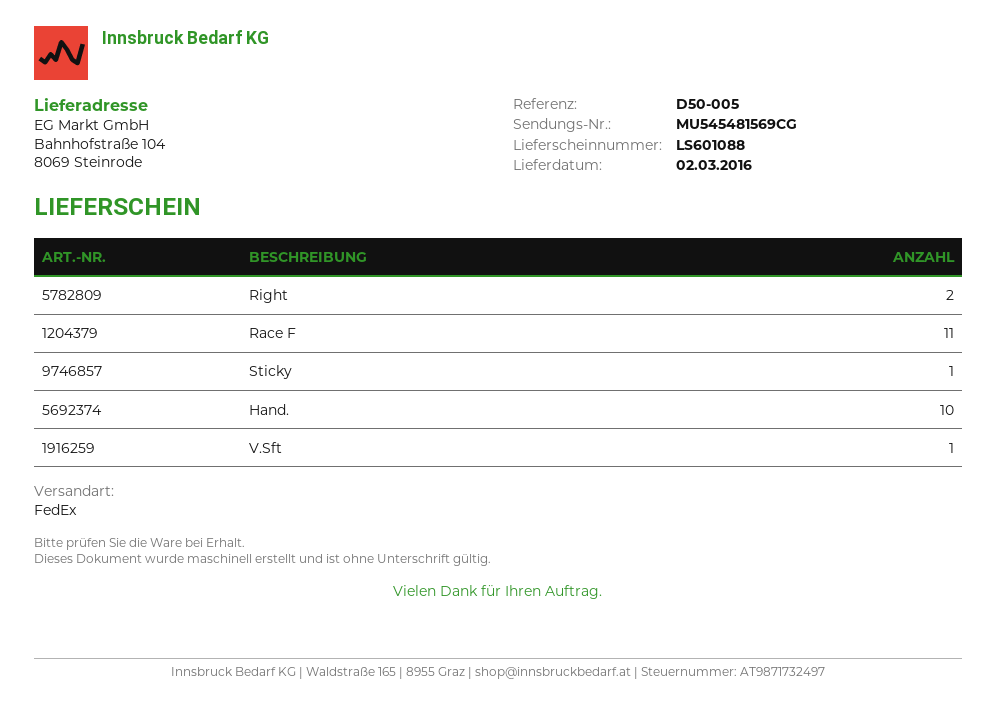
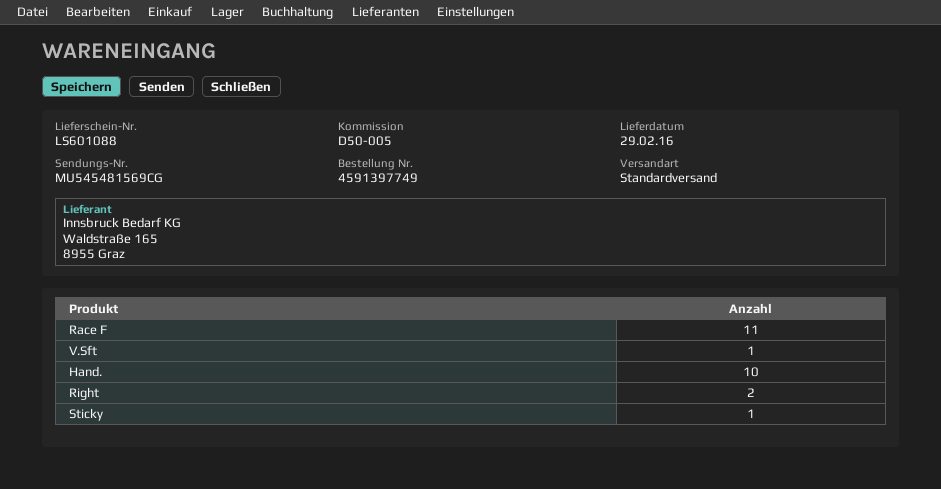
delivery date: 2016-03-02 -> 2016-02-29
shipping method: FedEx -> standard

